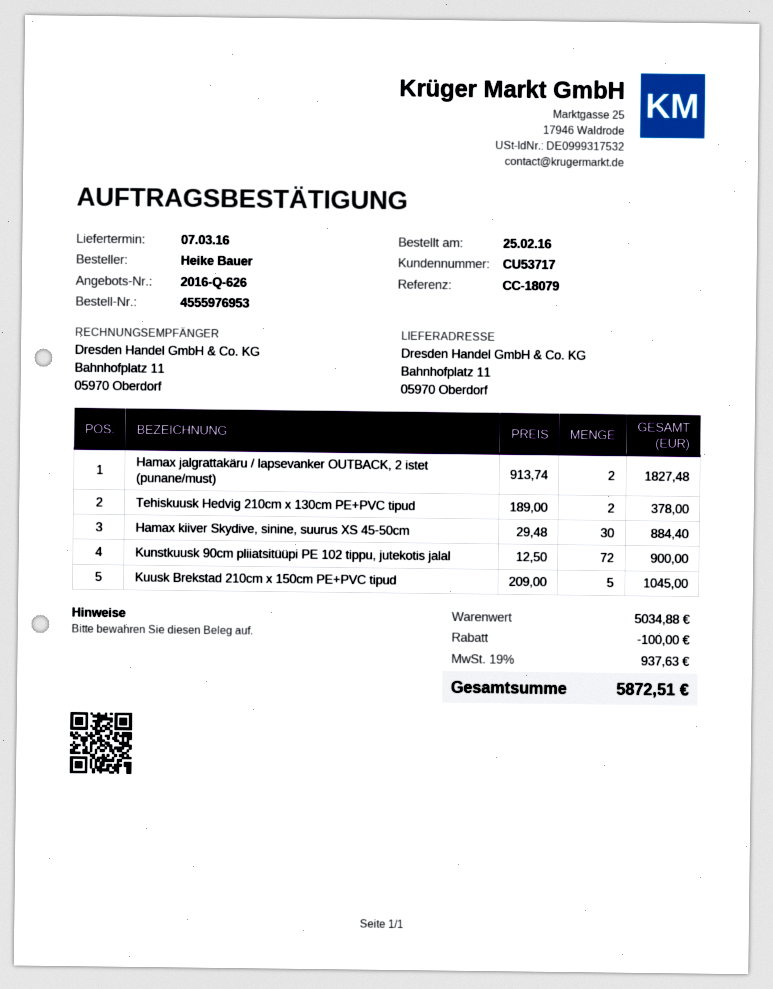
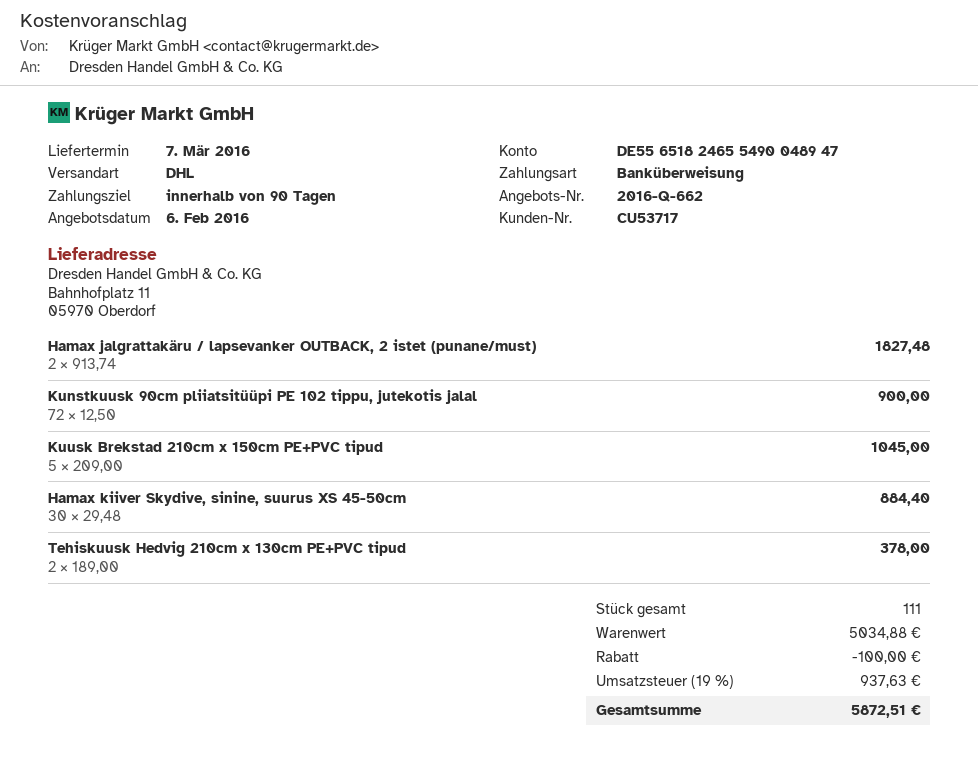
quote number: 2016-Q-626 -> 2016-Q-662

